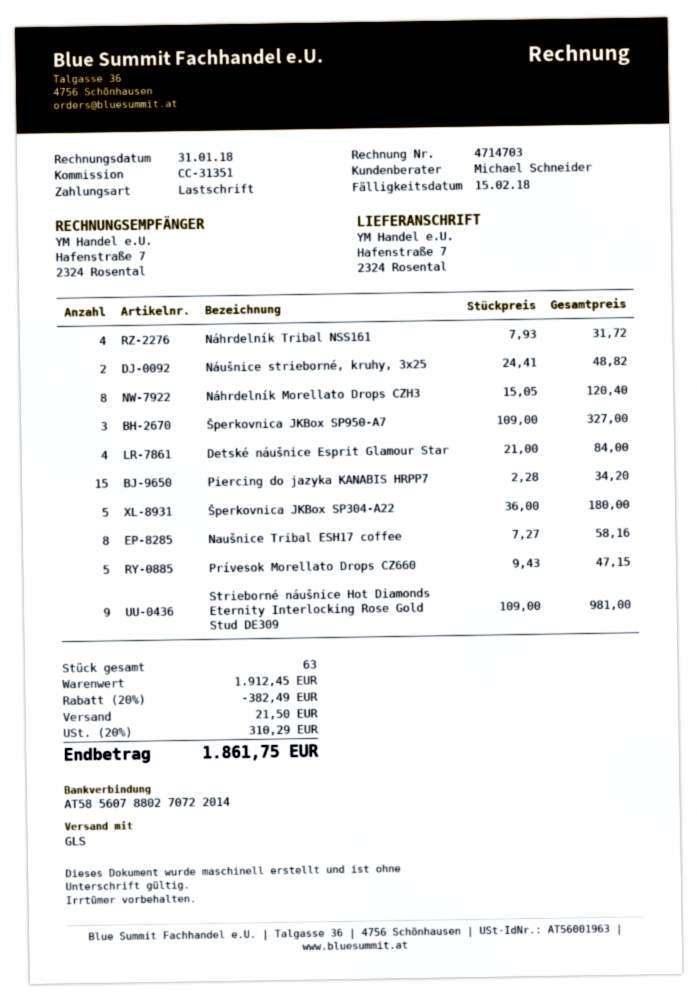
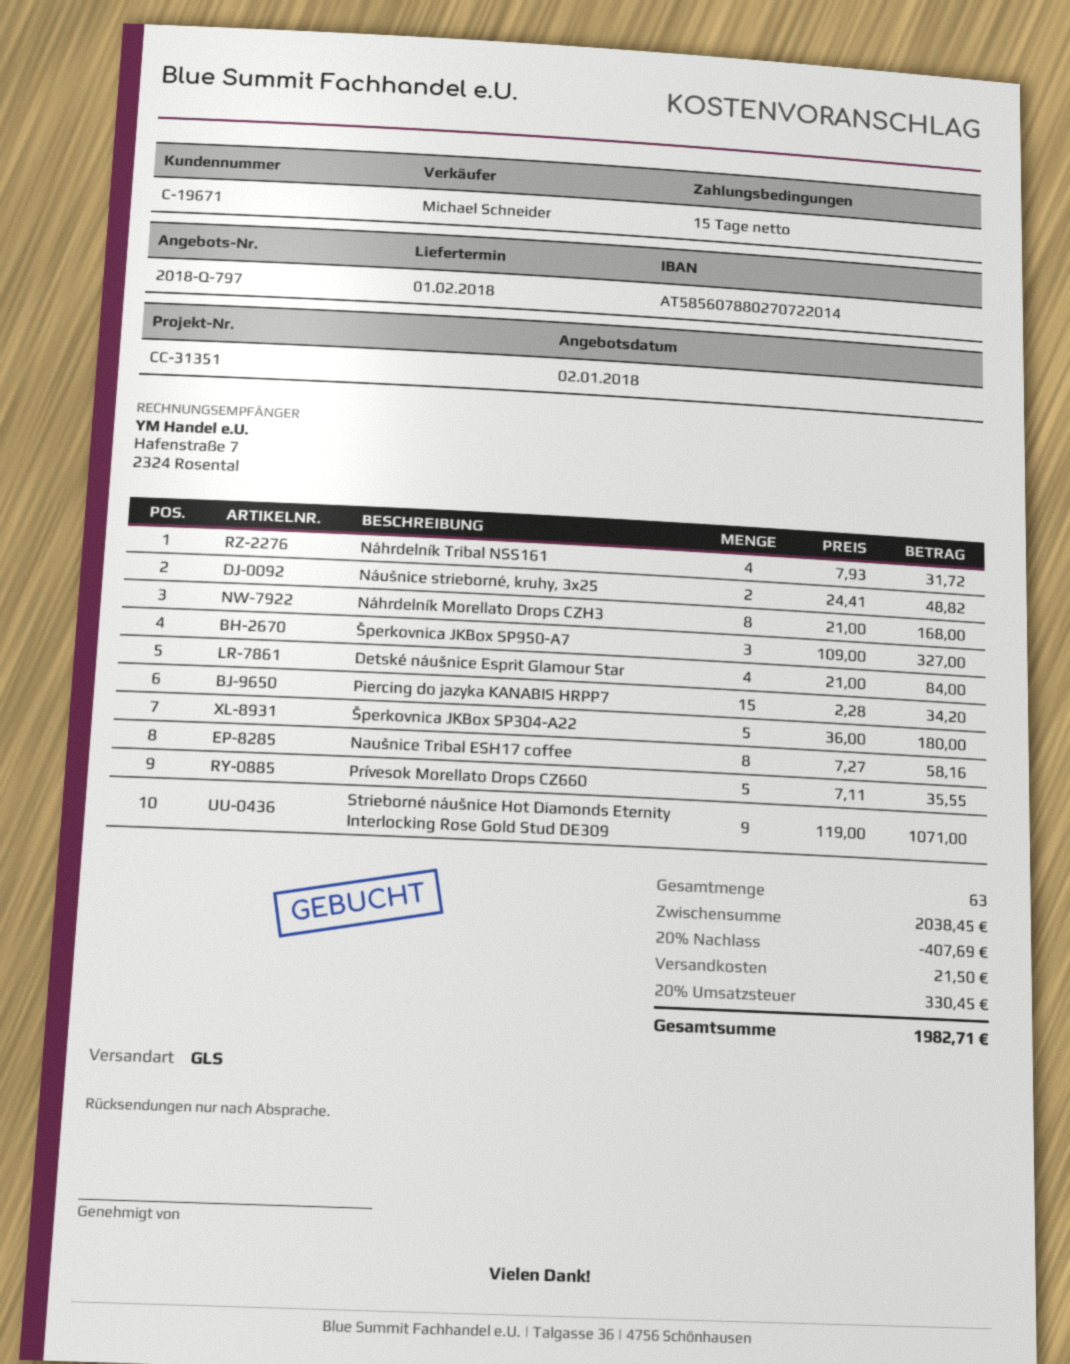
Náhrdelník Morellato Drops CZH3: 8 x 15.05 = 120.40 -> 8 x 21.00 = 168.00
Prívesok Morellato Drops CZ660: 5 x 9.43 = 47.15 -> 5 x 7.11 = 35.55
Strieborné náušnice Hot Diamonds Eternity Interlocking Rose Gold Stud DE309: 9 x 109.00 = 981.00 -> 9 x 119.00 = 1071.00
subtotal: 1912.45 -> 2038.45
discount: 20% = 382.49 -> 20% = 407.69
tax: 20% = 310.29 -> 20% = 330.45
total: 1861.75 -> 1982.71

